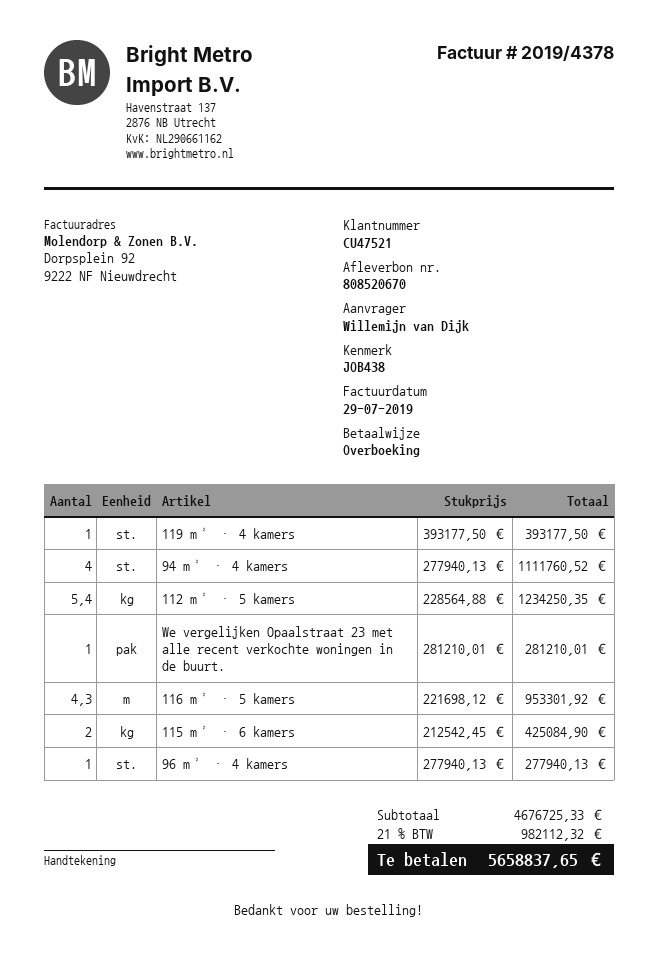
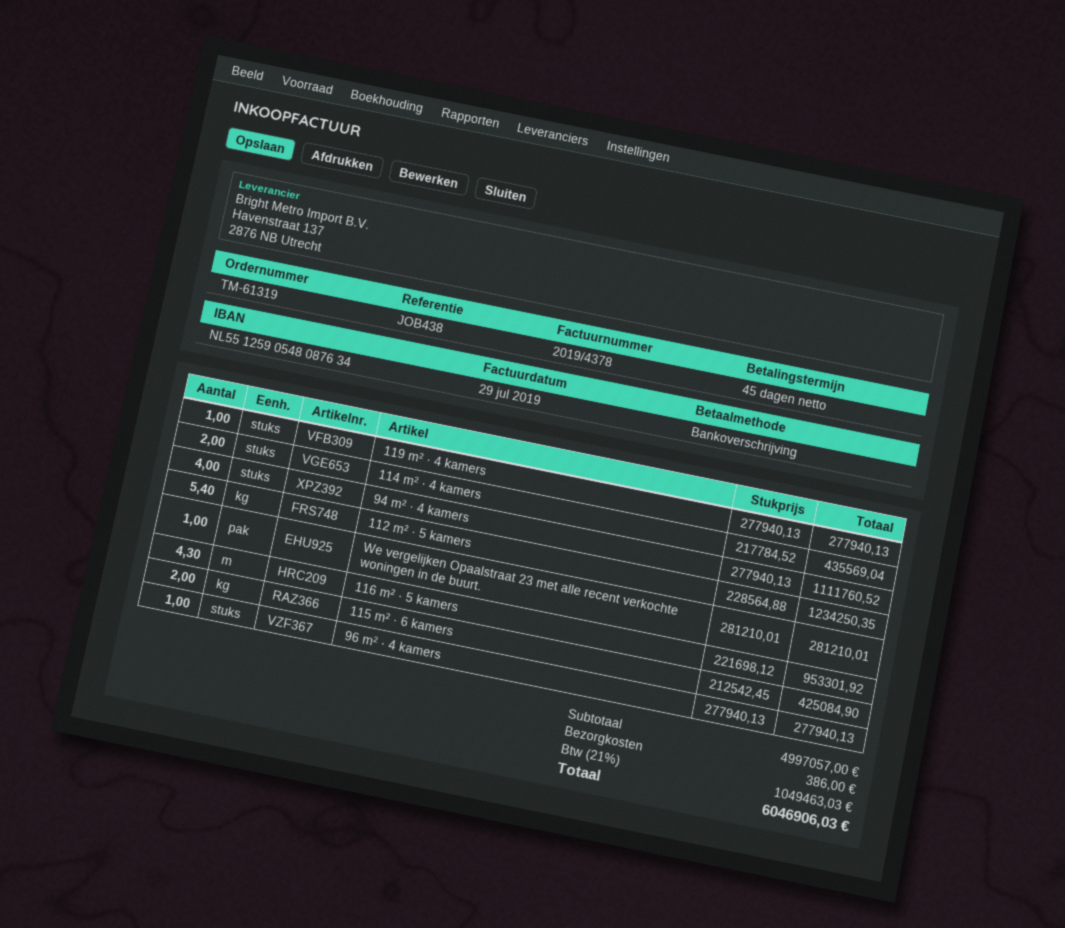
119 m² · 4 kamers: 1 x 393177.50 = 393177.50 -> 1 x 277940.13 = 277940.13
114 m² · 4 kamers: none -> 2 x 217784.52 = 435569.04
subtotal: 4676725.33 -> 4997057.00
shipping: none -> 386.00
tax: 21% = 982112.32 -> 21% = 1049463.03
total: 5658837.65 -> 6046906.03

